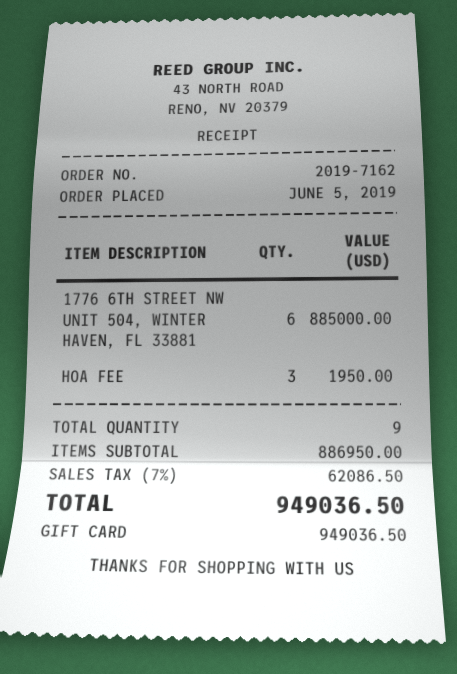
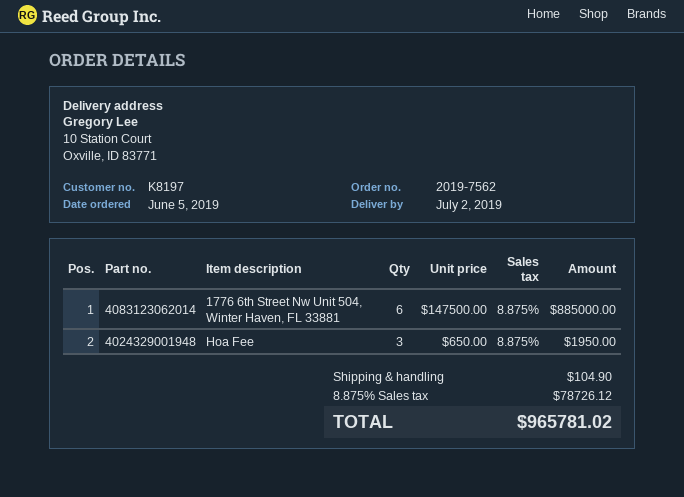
order number: 2019-7162 -> 2019-7562
shipping: none -> 104.90
tax: 7% = 62086.50 -> 8.875% = 78726.12
total: 949036.50 -> 965781.02

